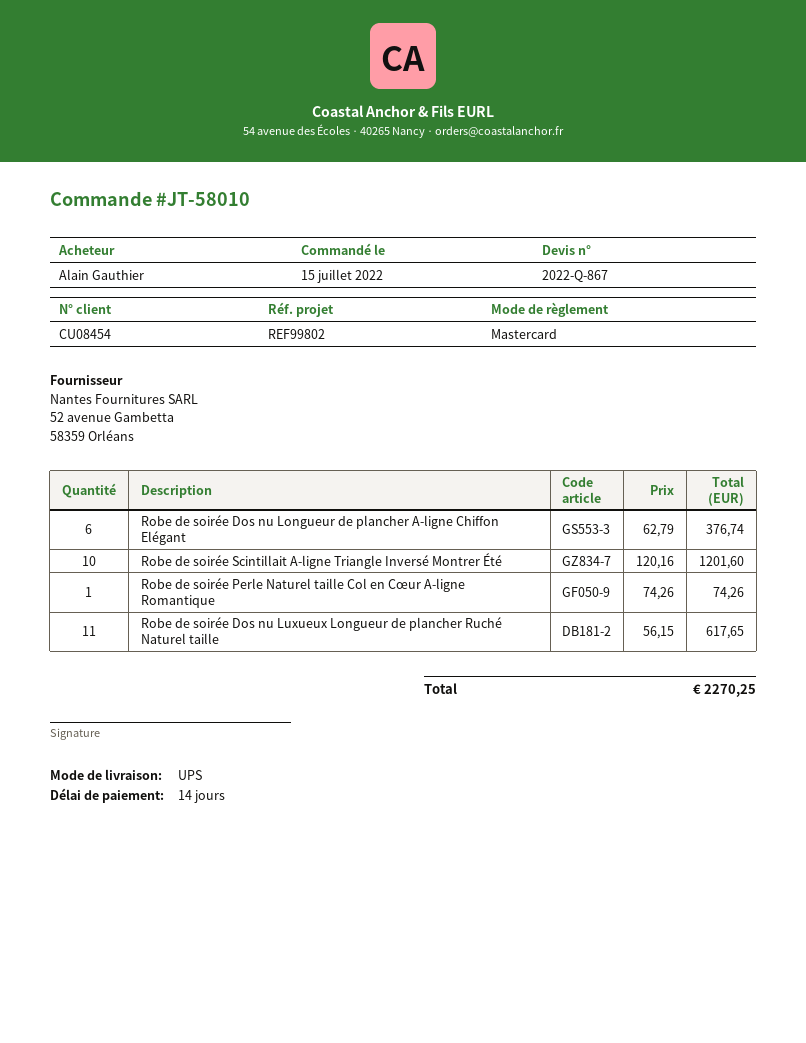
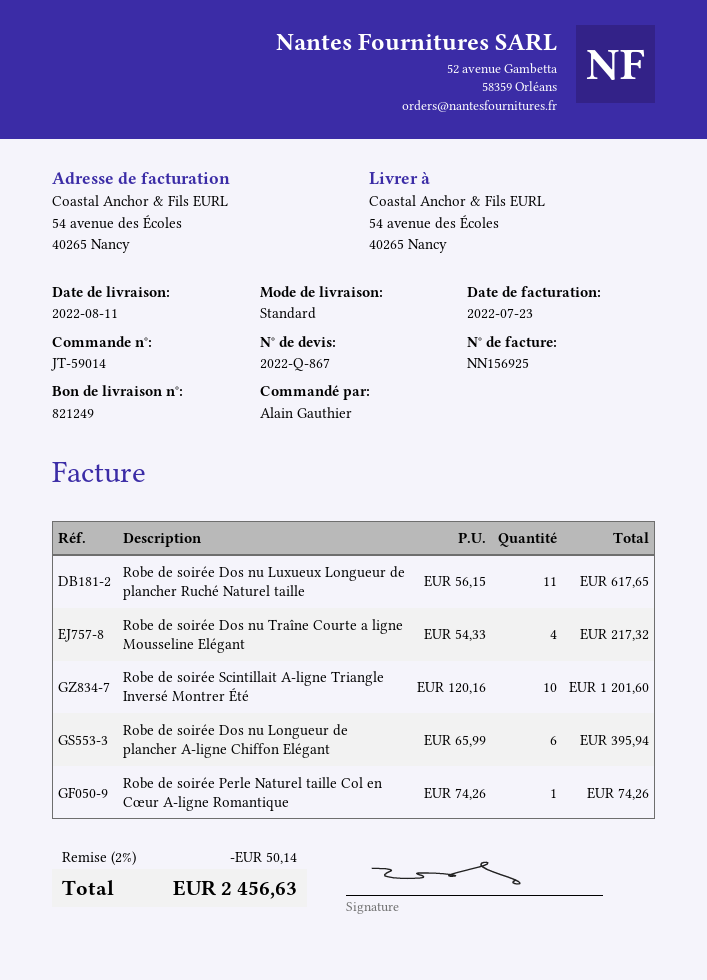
order number: JT-58010 -> JT-59014
shipping method: UPS -> standard
Robe de soirée Dos nu Longueur de plancher A-ligne Chiffon Elégant: 6 x 62.79 = 376.74 -> 6 x 65.99 = 395.94
Robe de soirée Dos nu Traîne Courte a ligne Mousseline Elégant: none -> 4 x 54.33 = 217.32
discount: none -> 2% = 50.14
total: 2270.25 -> 2456.63

